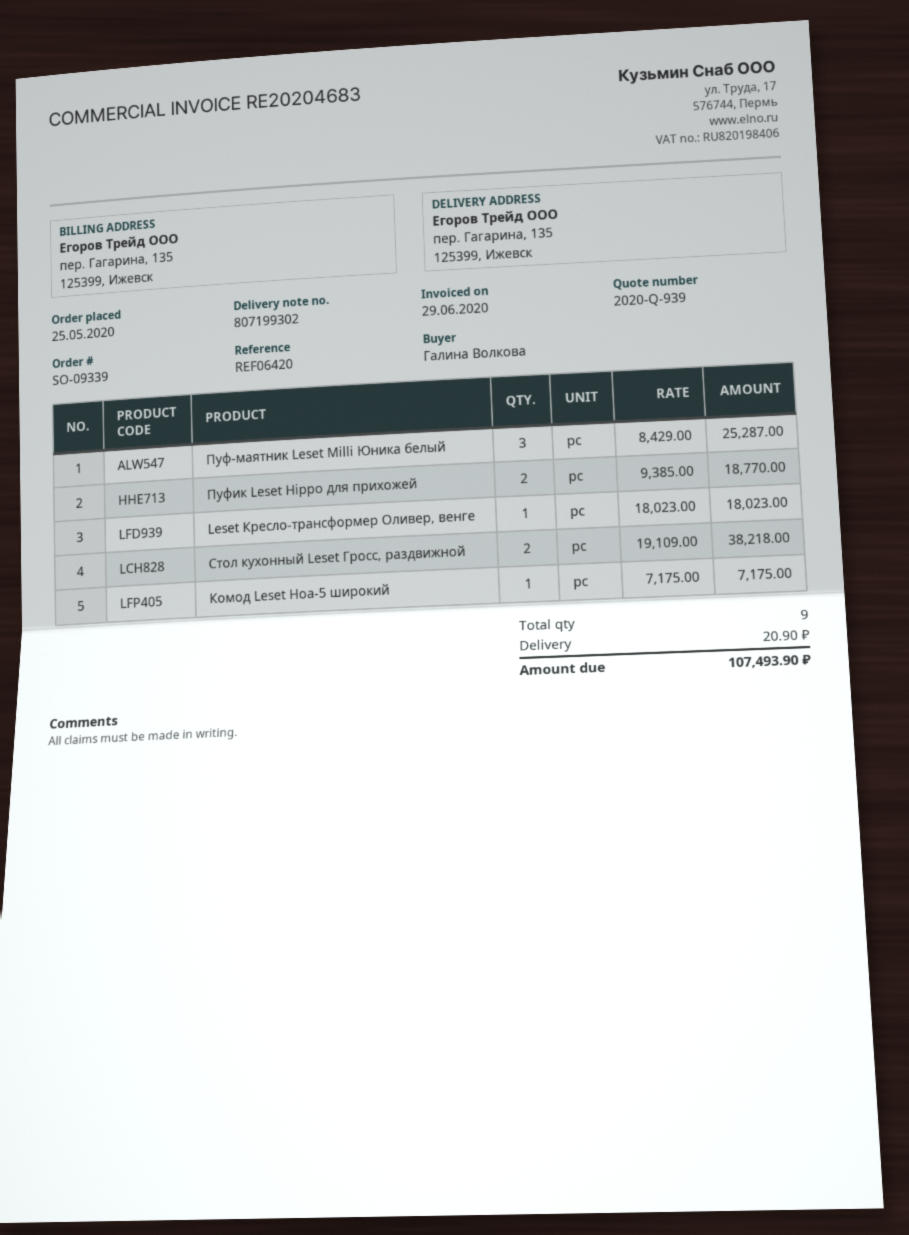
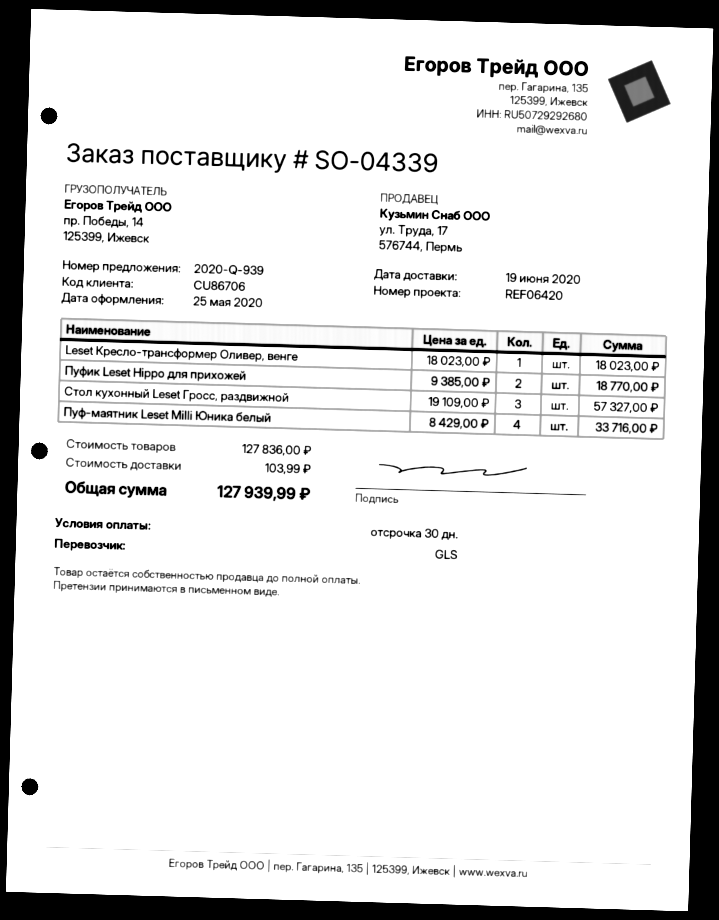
order number: SO-09339 -> SO-04339
ship to: пер. Гагарина, 135, 125399, Ижевск -> пр. Победы, 14, 125399, Ижевск
Пуф-маятник Leset Milli Юника белый: 3 x 8429.00 = 25287.00 -> 4 x 8429.00 = 33716.00
Стол кухонный Leset Гросс, раздвижной: 2 x 19109.00 = 38218.00 -> 3 x 19109.00 = 57327.00
Комод Leset Ноа-5 широкий: 1 x 7175.00 = 7175.00 -> none
shipping: 20.90 -> 103.99
total: 107493.90 -> 127939.99

